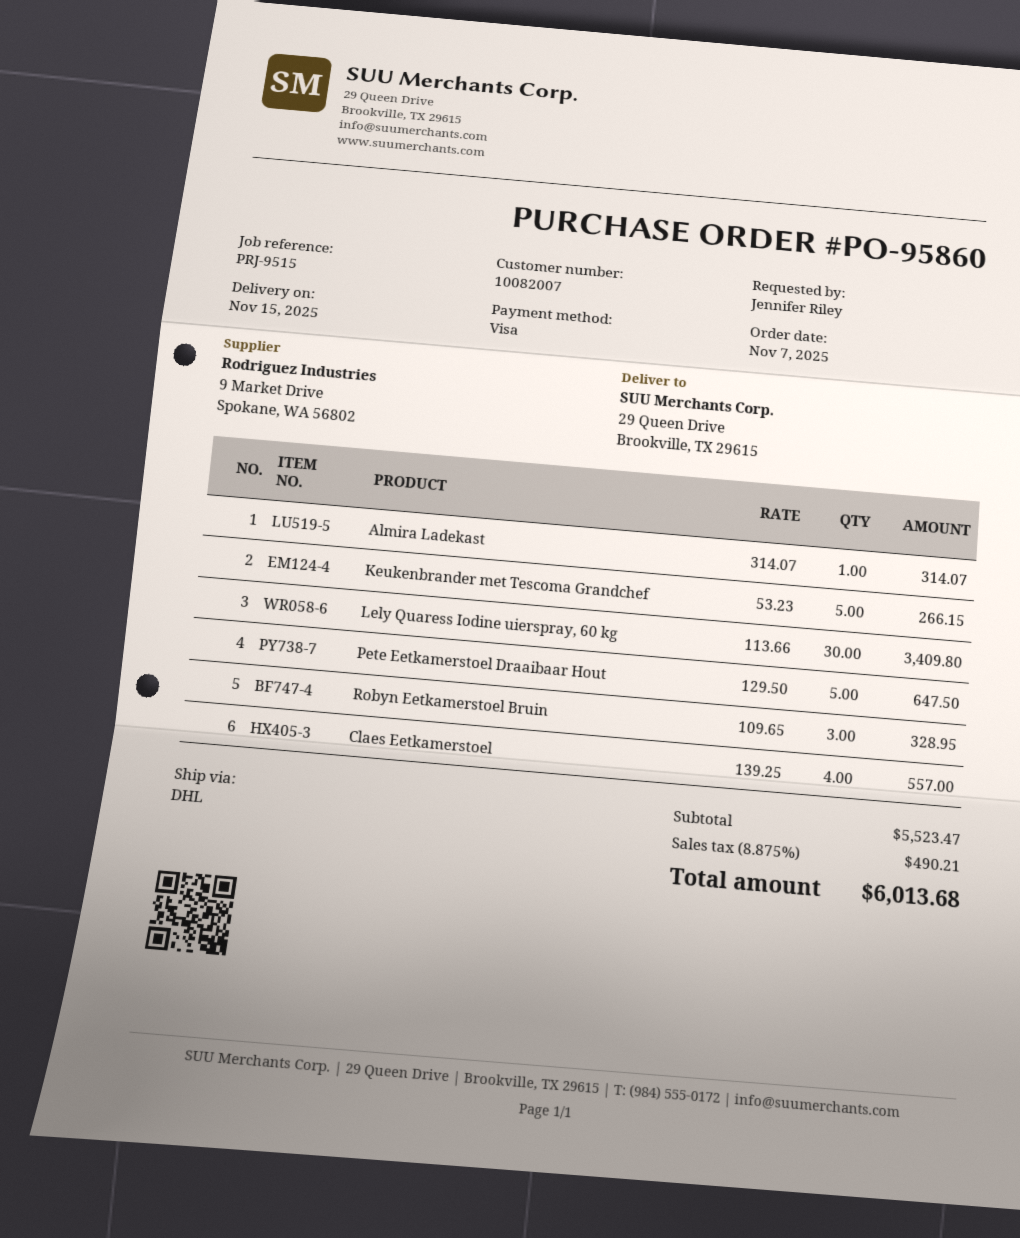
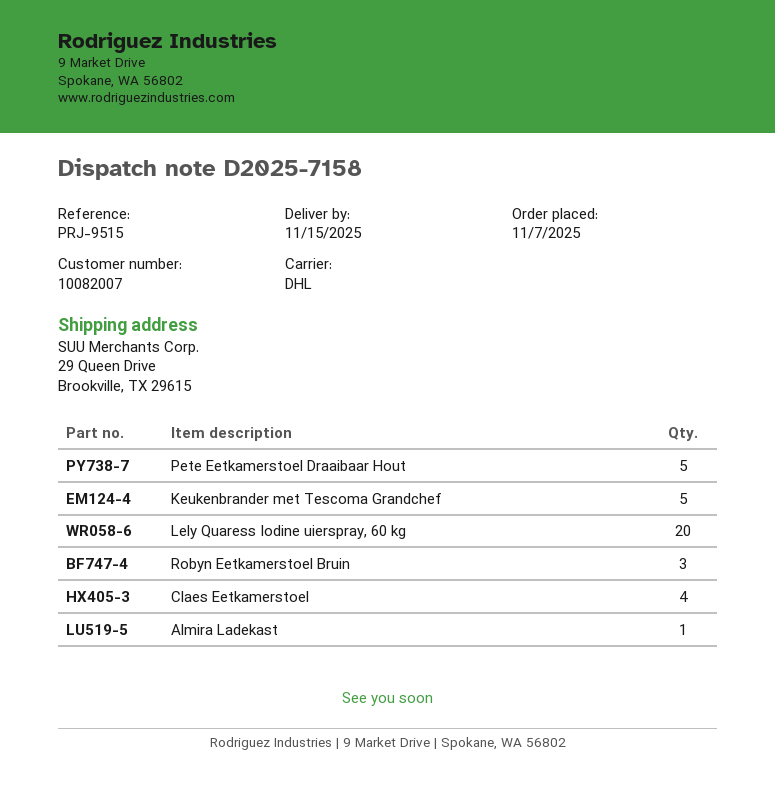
Lely Quaress Iodine uierspray, 60 kg: 30 -> 20

